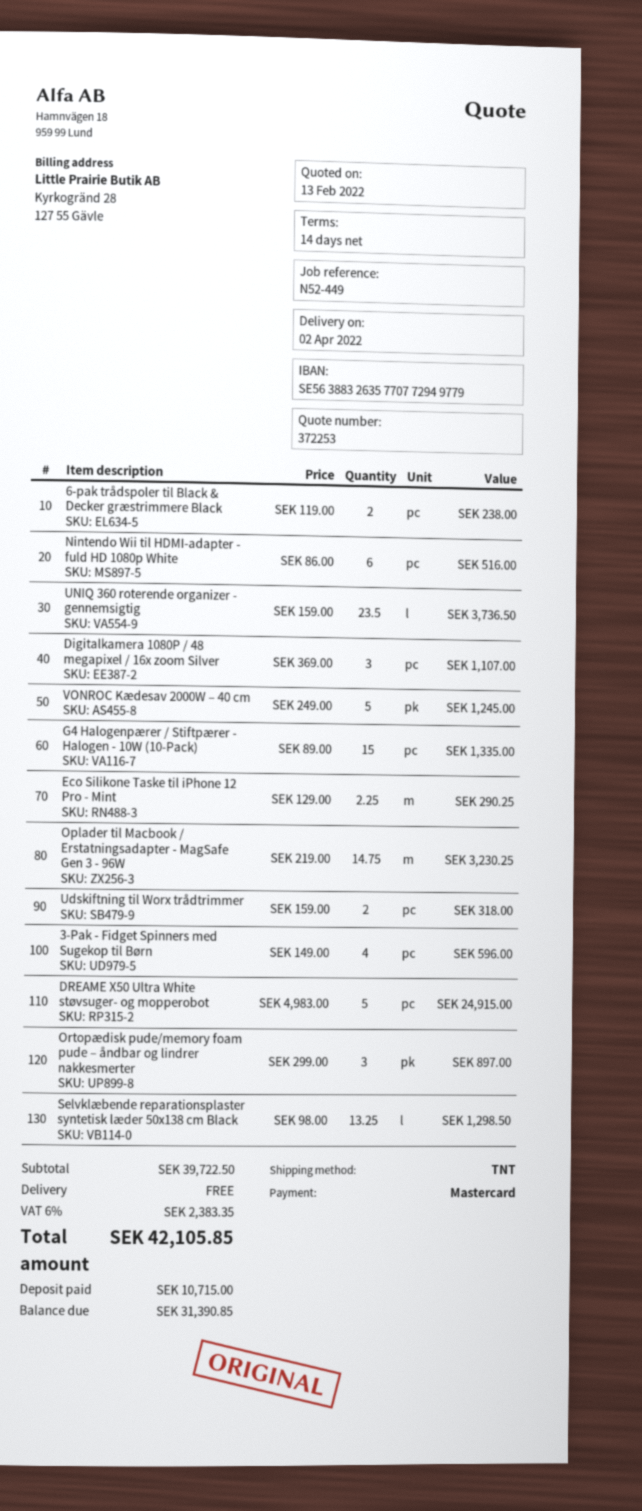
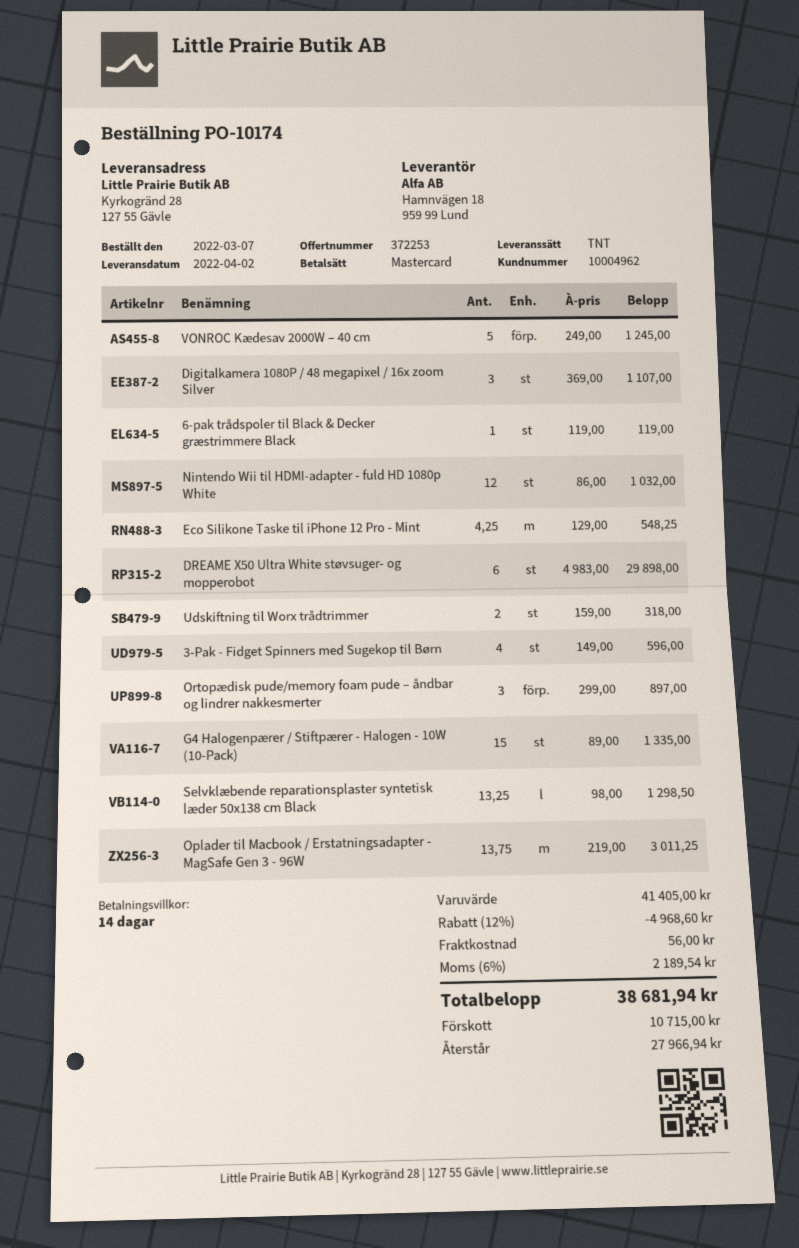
6-pak trådspoler til Black & Decker græstrimmere Black: 2 x 119.00 = 238.00 -> 1 x 119.00 = 119.00
Nintendo Wii til HDMI-adapter - fuld HD 1080p White: 6 x 86.00 = 516.00 -> 12 x 86.00 = 1032.00
UNIQ 360 roterende organizer - gennemsigtig: 23.5 x 159.00 = 3736.50 -> none
Eco Silikone Taske til iPhone 12 Pro - Mint: 2.25 x 129.00 = 290.25 -> 4.25 x 129.00 = 548.25
Oplader til Macbook / Erstatningsadapter - MagSafe Gen 3 - 96W: 14.75 x 219.00 = 3230.25 -> 13.75 x 219.00 = 3011.25
DREAME X50 Ultra White støvsuger- og mopperobot: 5 x 4983.00 = 24915.00 -> 6 x 4983.00 = 29898.00
subtotal: 39722.50 -> 41405.00
discount: none -> 12% = 4968.60
shipping: 0.00 -> 56.00
tax: 6% = 2383.35 -> 6% = 2189.54
total: 42105.85 -> 38681.94
balance: 31390.85 -> 27966.94

